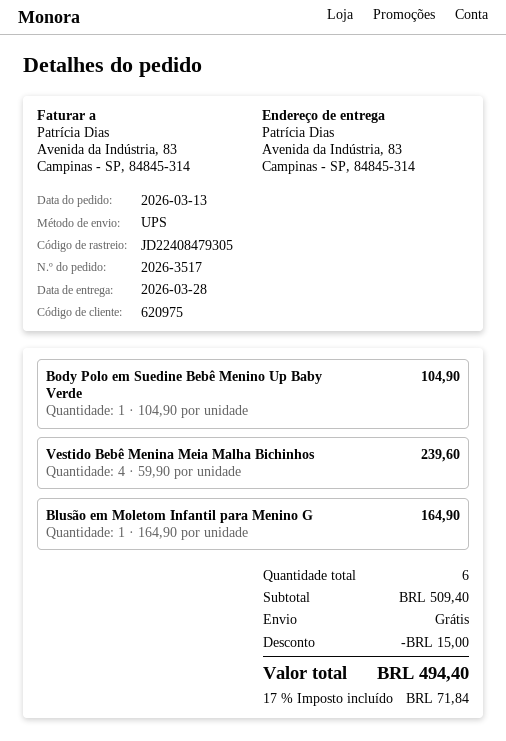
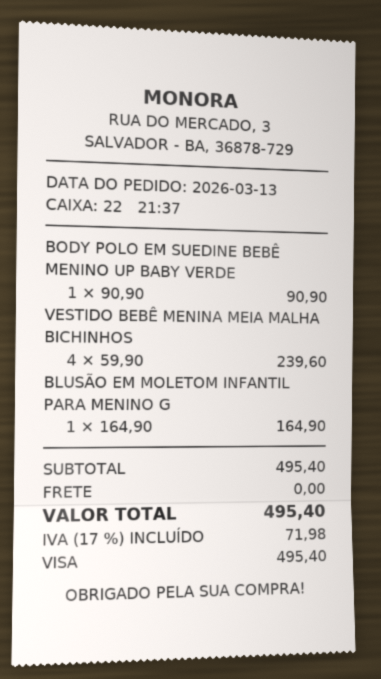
Body Polo em Suedine Bebê Menino Up Baby Verde: 1 x 104.90 = 104.90 -> 1 x 90.90 = 90.90
subtotal: 509.40 -> 495.40
discount: 15.00 -> none
tax: 17% = 71.84 -> 17% = 71.98
total: 494.40 -> 495.40

